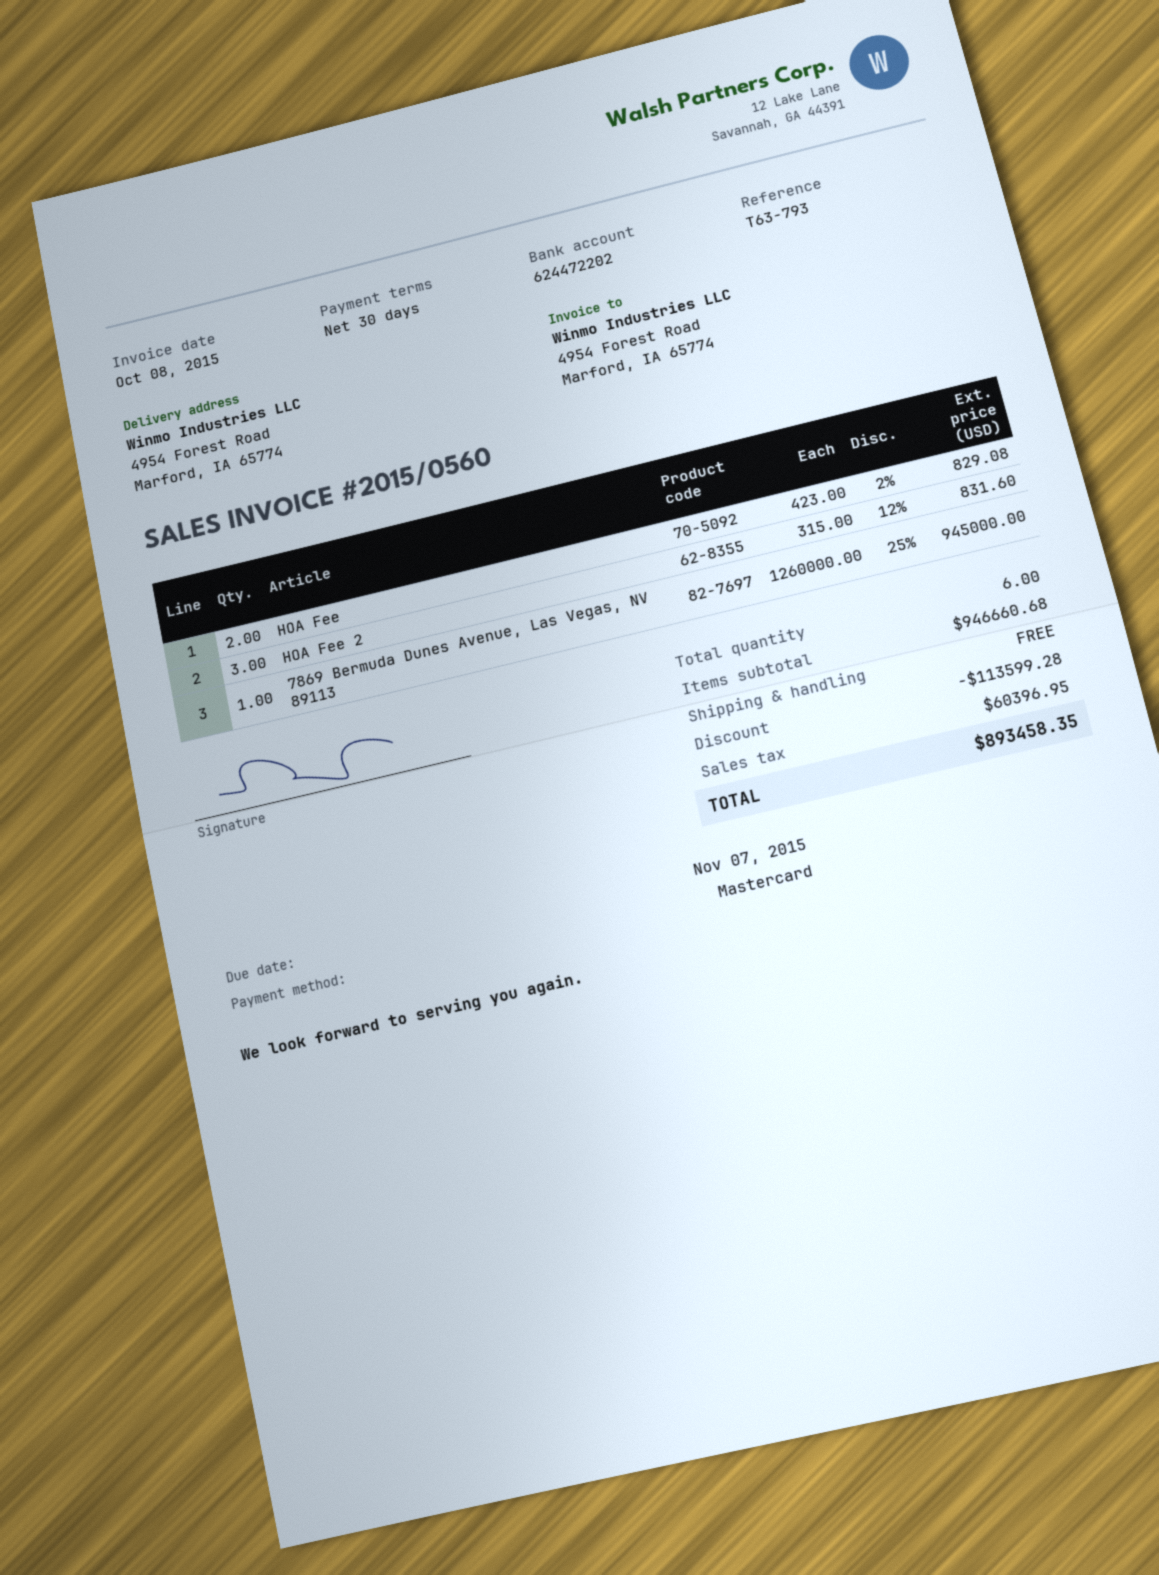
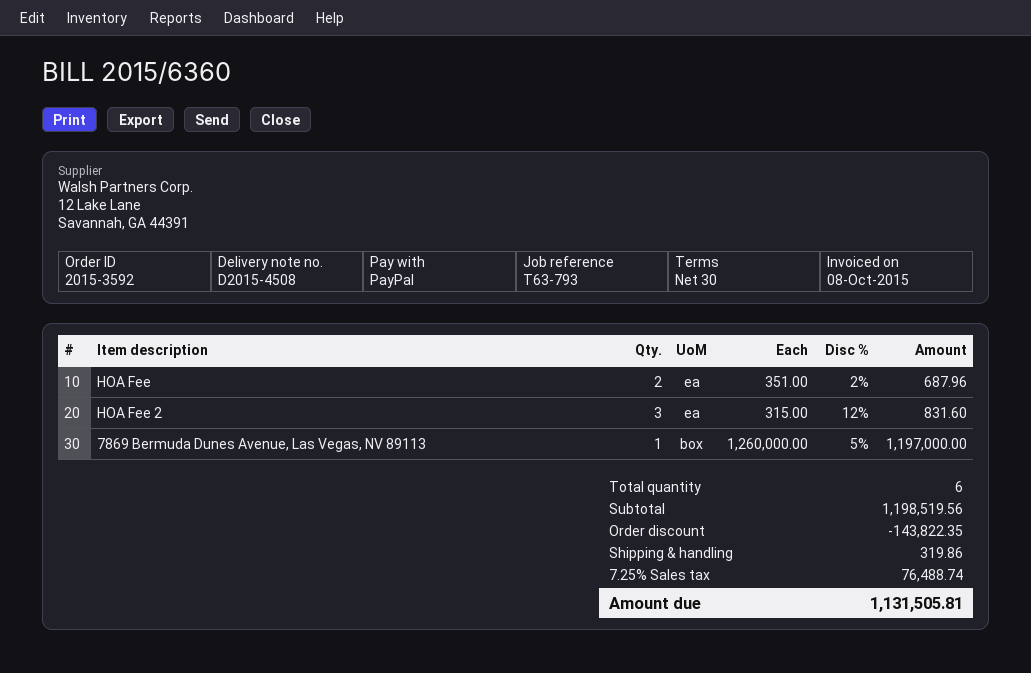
invoice number: 2015/0560 -> 2015/6360
payment method: Mastercard -> PayPal
HOA Fee: 2 x 423.00 - 2% = 829.08 -> 2 x 351.00 - 2% = 687.96
7869 Bermuda Dunes Avenue, Las Vegas, NV 89113: 1 x 1260000.00 - 25% = 945000.00 -> 1 x 1260000.00 - 5% = 1197000.00
subtotal: 946660.68 -> 1198519.56
discount: 113599.28 -> 143822.35
shipping: 0.00 -> 319.86
tax: 60396.95 -> 76488.74
total: 893458.35 -> 1131505.81

